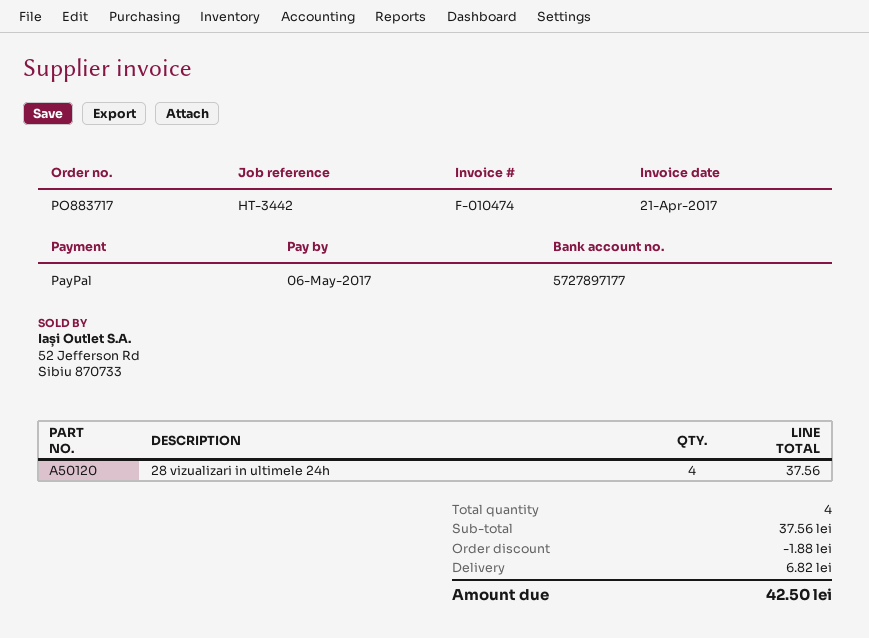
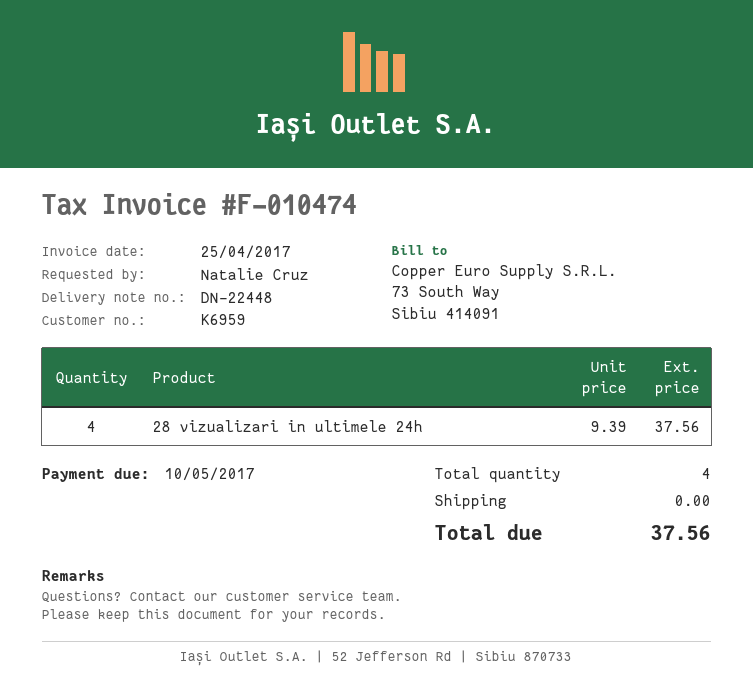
invoice date: 2017-04-21 -> 2017-04-25
due date: 2017-05-06 -> 2017-05-10
discount: 1.88 -> none
shipping: 6.82 -> 0.00
total: 42.50 -> 37.56

